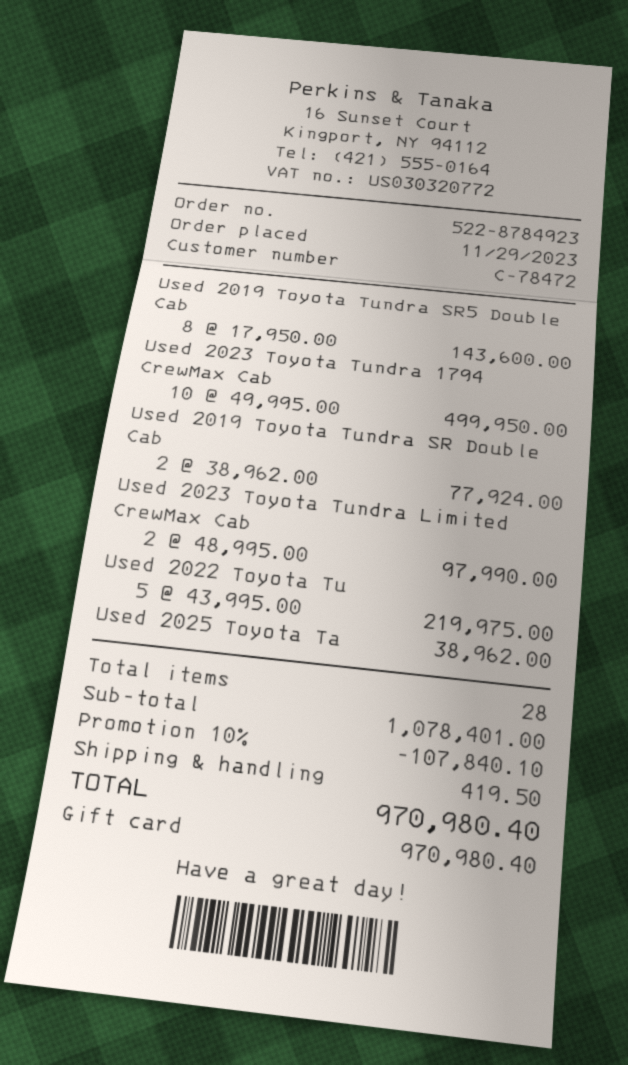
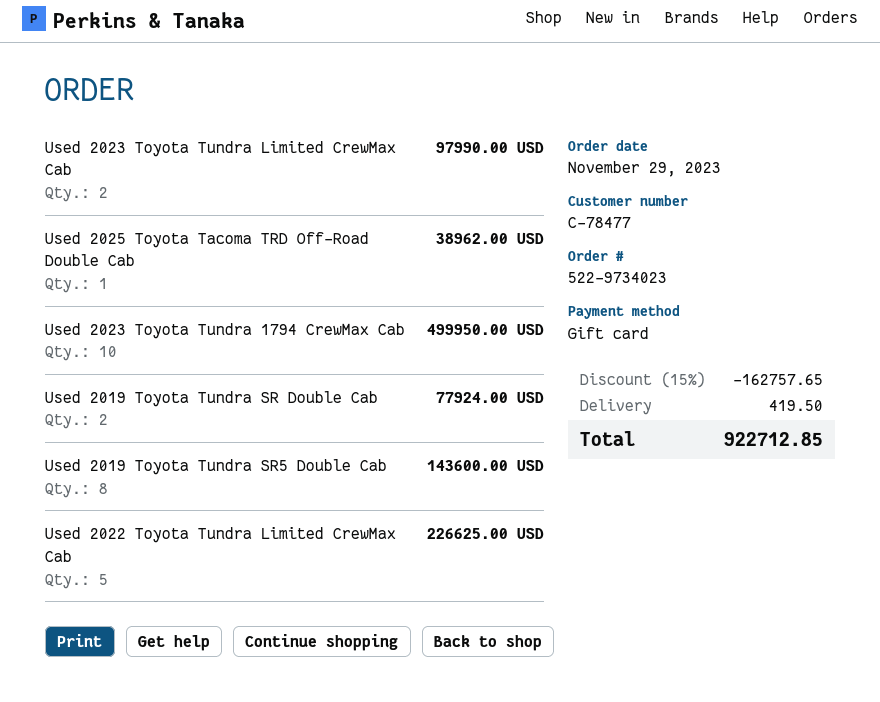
order number: 522-8784923 -> 522-9734023
customer number: C-78472 -> C-78477
Used 2022 Toyota Tu: 5 for 219975.00 -> 5 for 226625.00
discount: 10% = 107840.10 -> 15% = 162757.65
total: 970980.40 -> 922712.85

